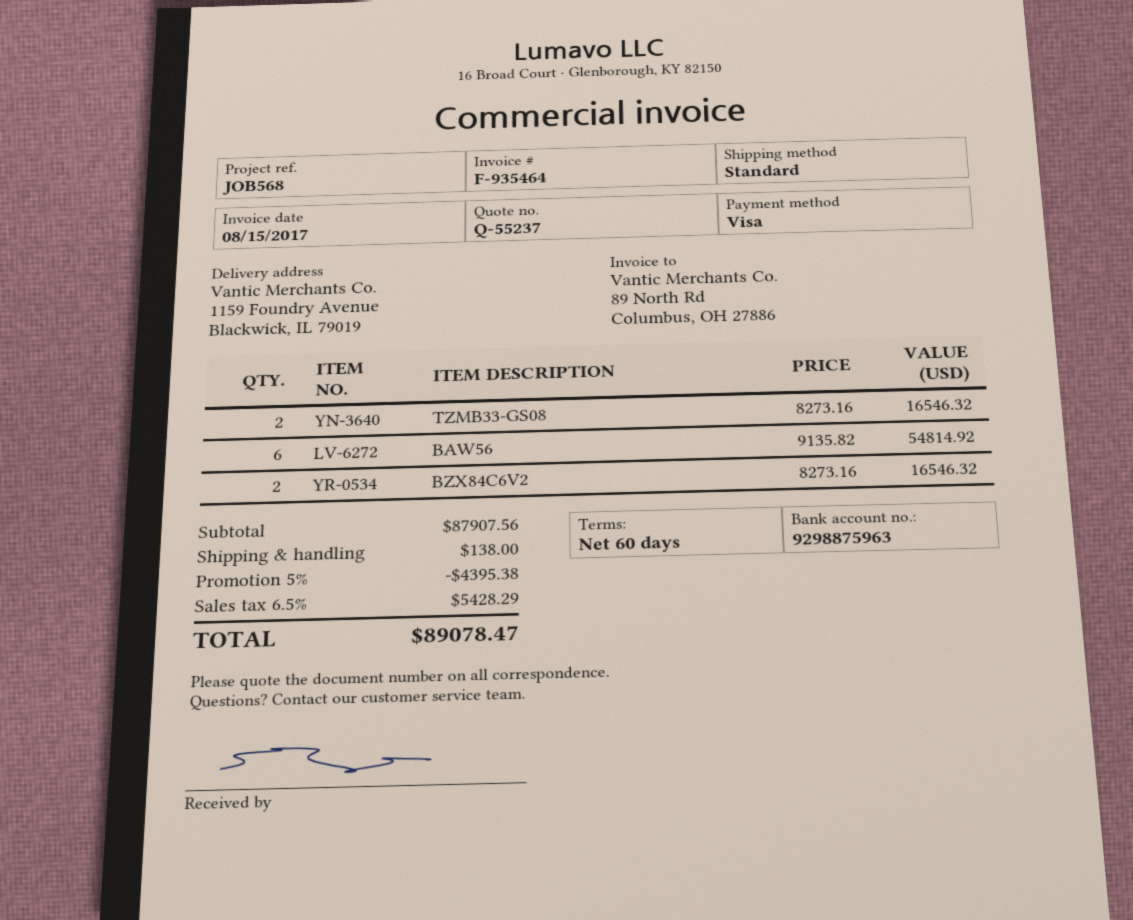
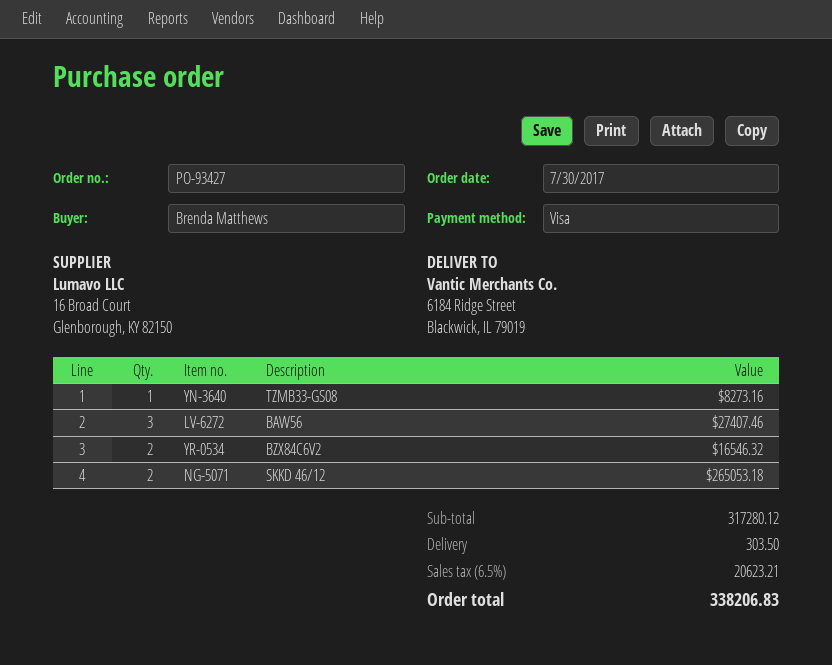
ship to: 1159 Foundry Avenue, Blackwick, IL 79019 -> 6184 Ridge Street, Blackwick, IL 79019
TZMB33-GS08: 2 for 16546.32 -> 1 for 8273.16
BAW56: 6 for 54814.92 -> 3 for 27407.46
SKKD 46/12: none -> 2 for 265053.18
subtotal: 87907.56 -> 317280.12
discount: 5% = 4395.38 -> none
shipping: 138.00 -> 303.50
tax: 6.5% = 5428.29 -> 6.5% = 20623.21
total: 89078.47 -> 338206.83

